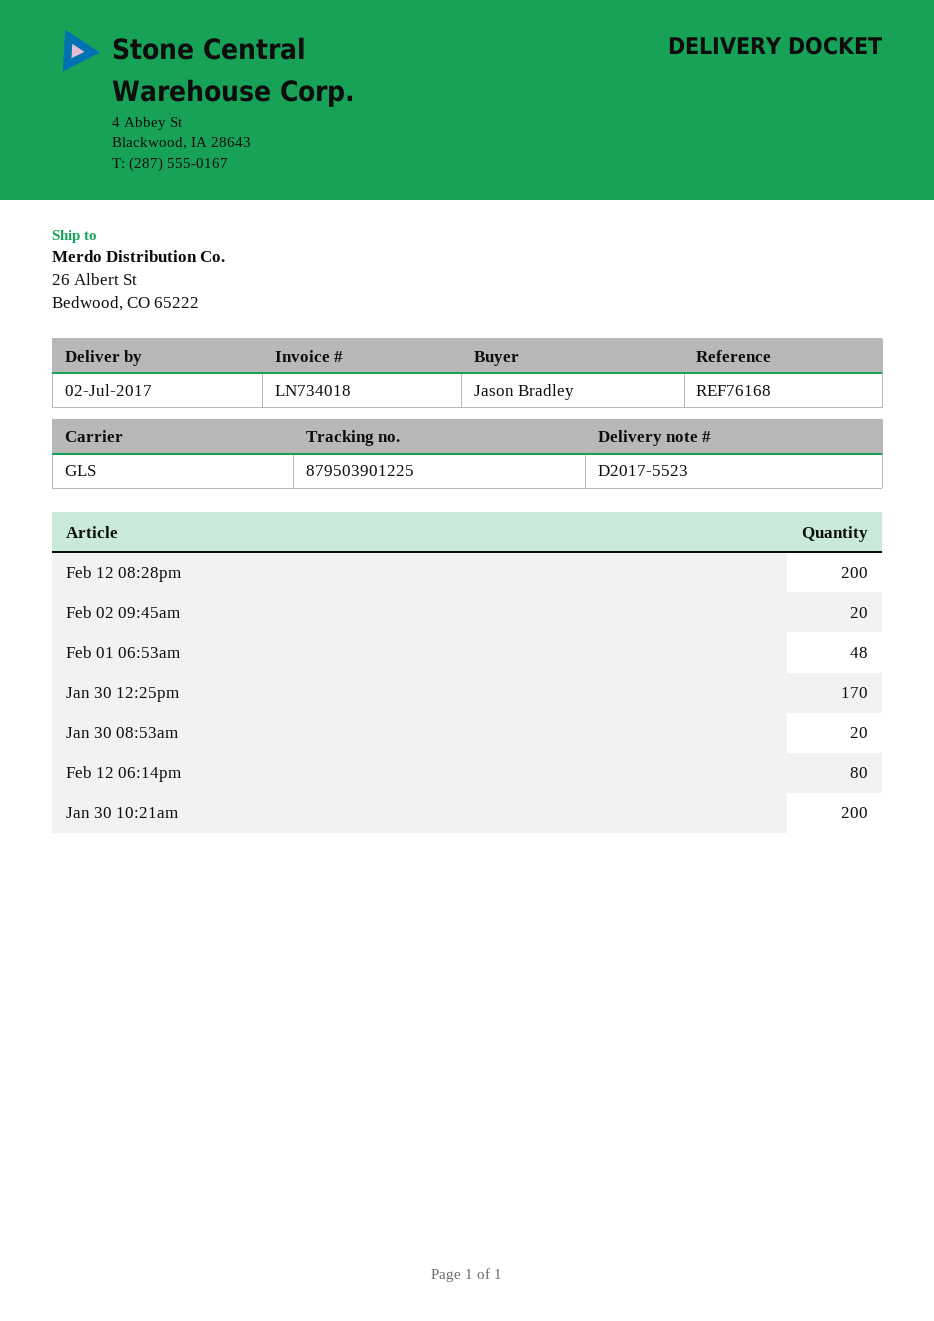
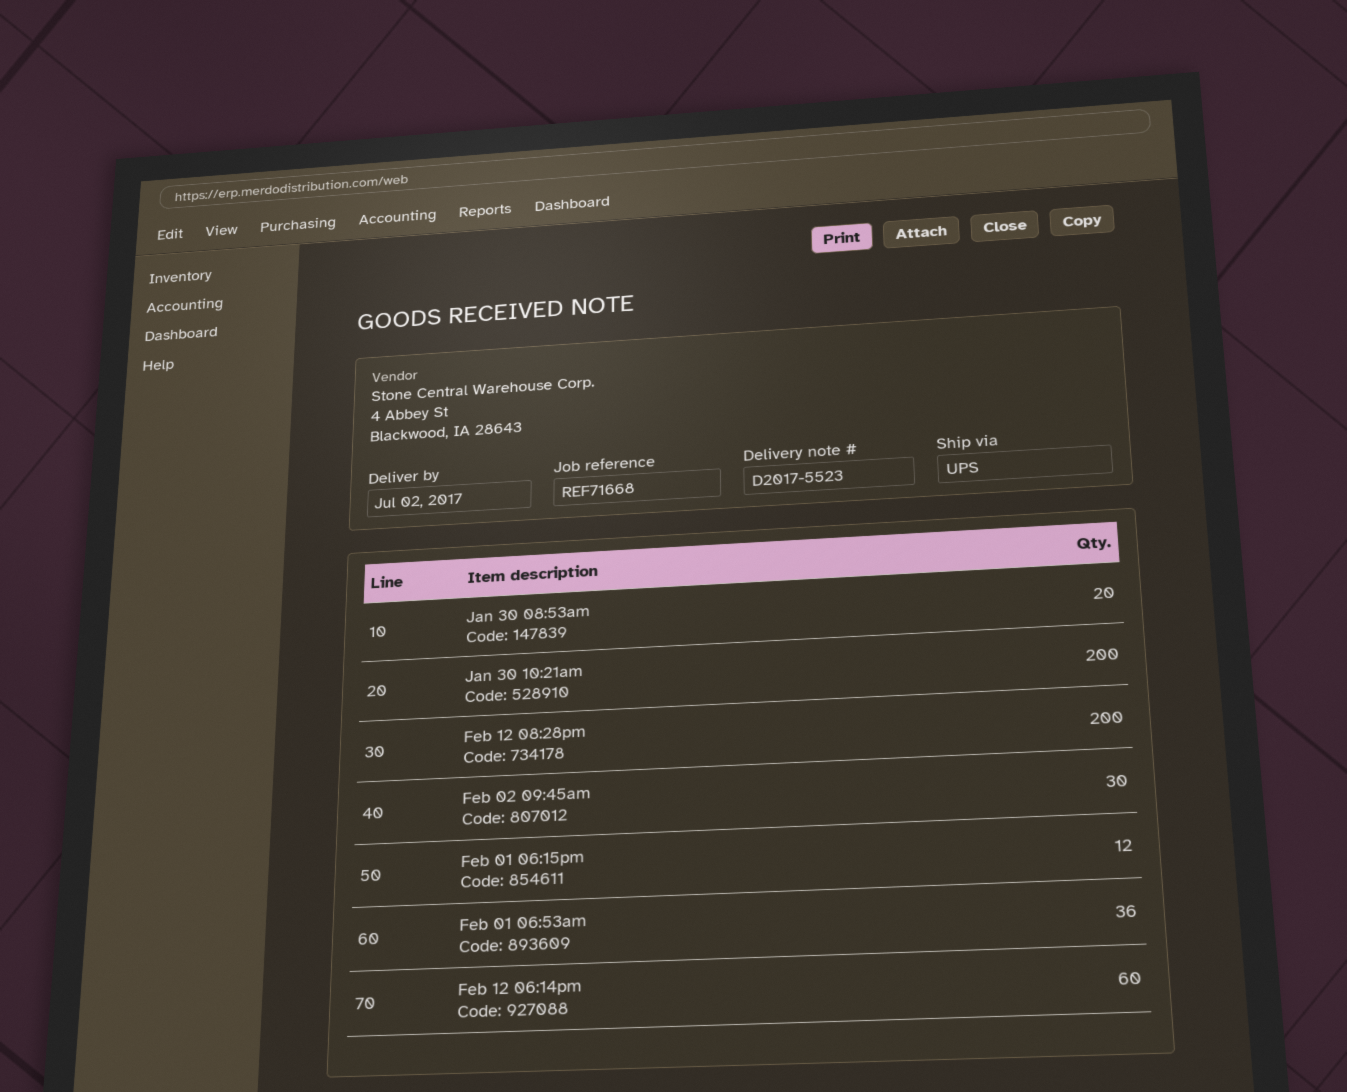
reference: REF76168 -> REF71668
shipping method: GLS -> UPS
Feb 02 09:45am: 20 -> 30
Feb 01 06:53am: 48 -> 36
Jan 30 12:25pm: 170 -> none
Feb 12 06:14pm: 80 -> 60
Feb 01 06:15pm: none -> 12

